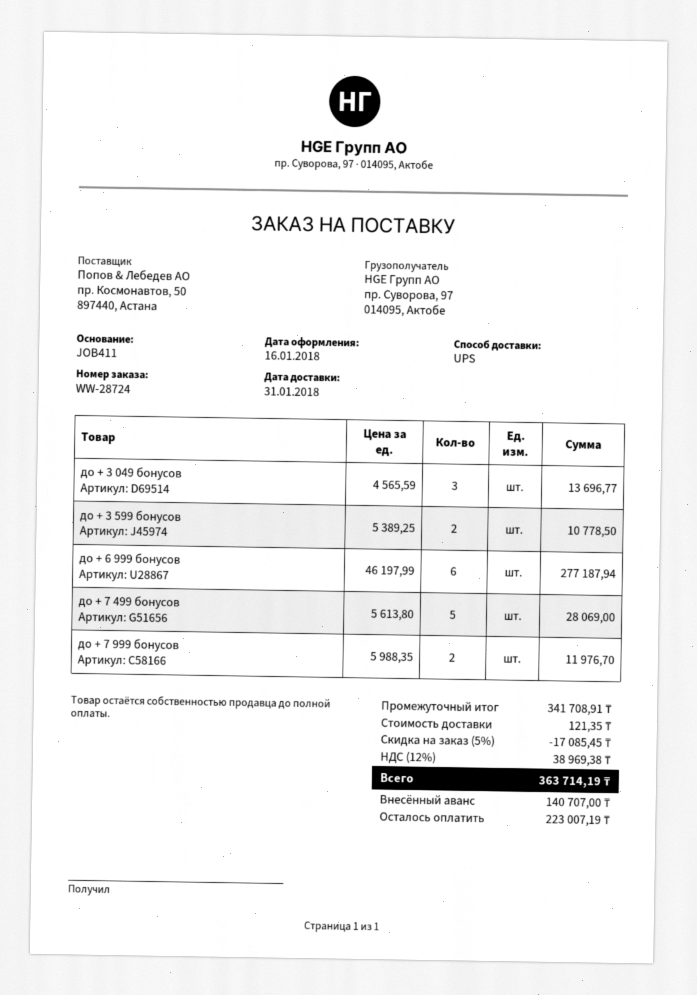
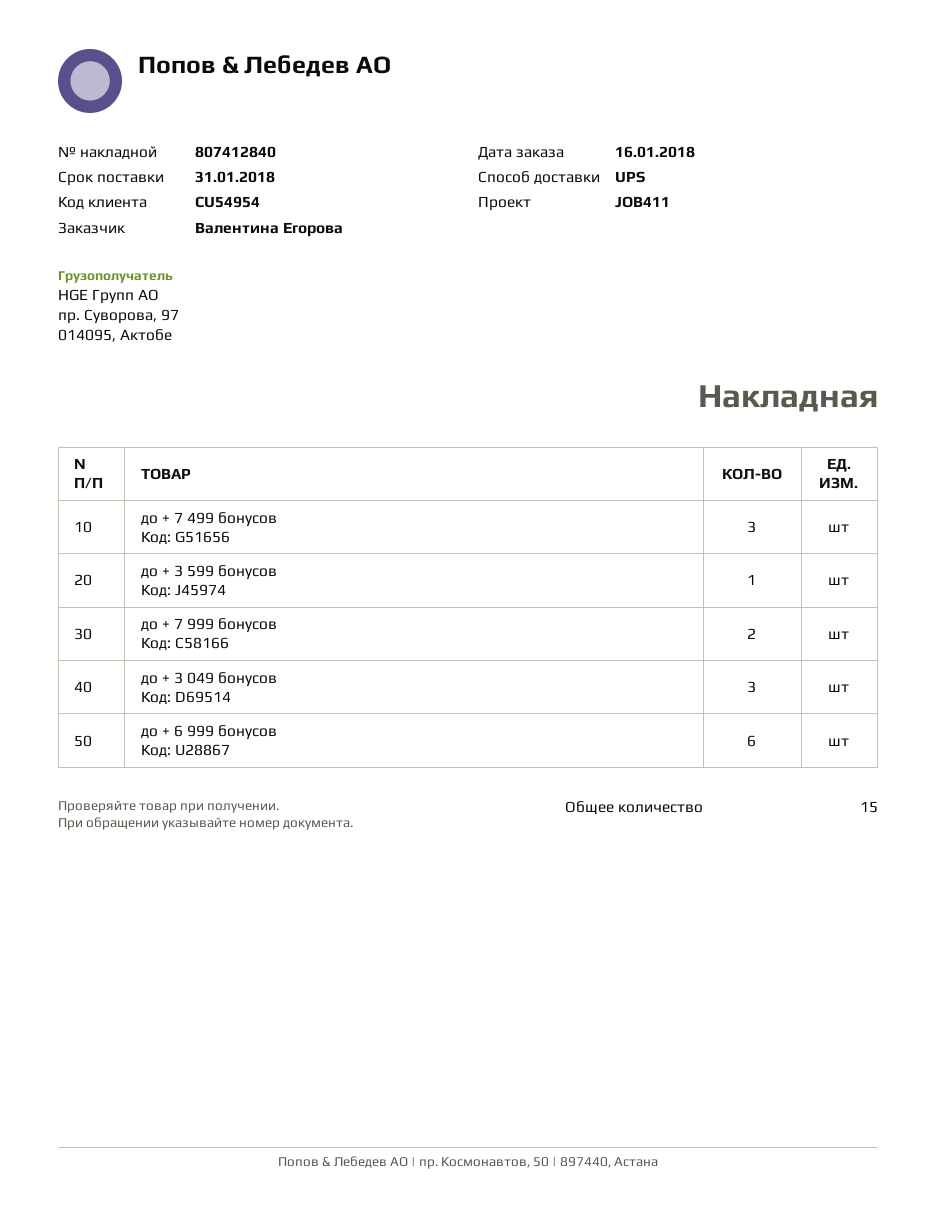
до + 3 599 бонусов: 2 -> 1
до + 7 499 бонусов: 5 -> 3

